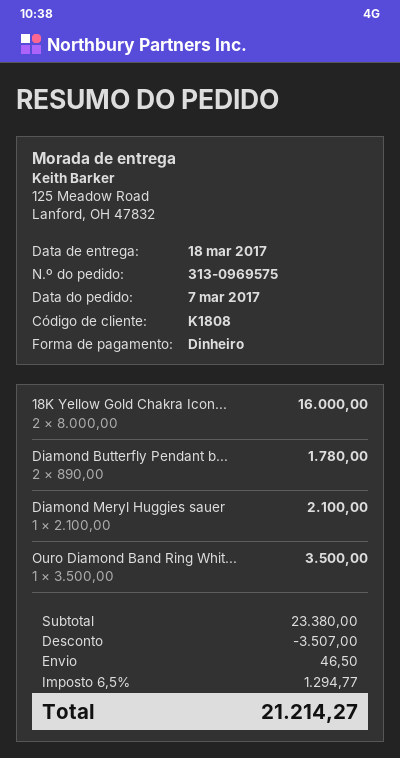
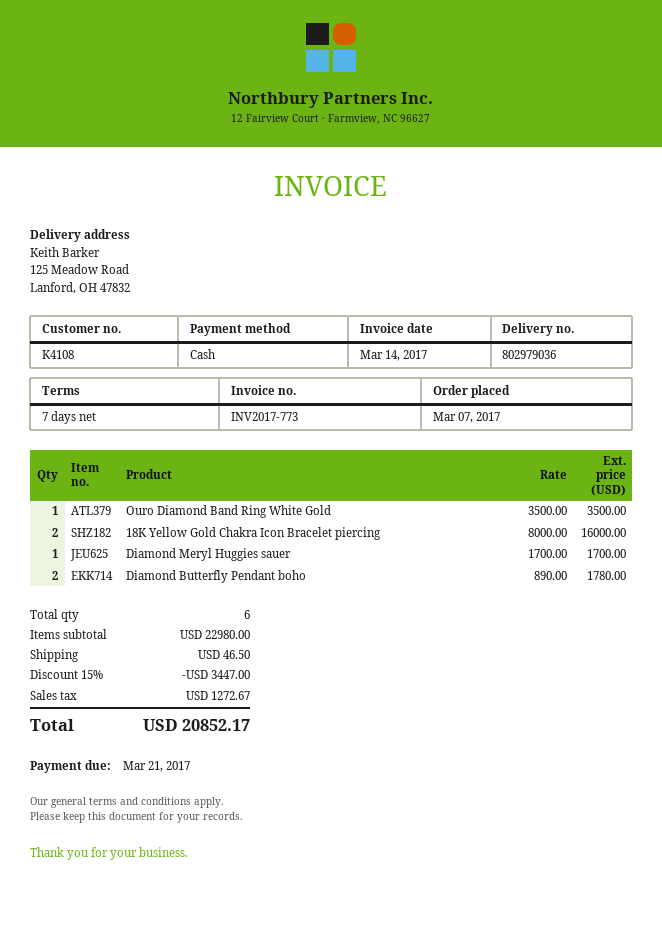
customer number: K1808 -> K4108
Diamond Meryl Huggies sauer: 1 x 2100.00 = 2100.00 -> 1 x 1700.00 = 1700.00
subtotal: 23380.00 -> 22980.00
discount: 3507.00 -> 3447.00
tax: 1294.77 -> 1272.67
total: 21214.27 -> 20852.17

